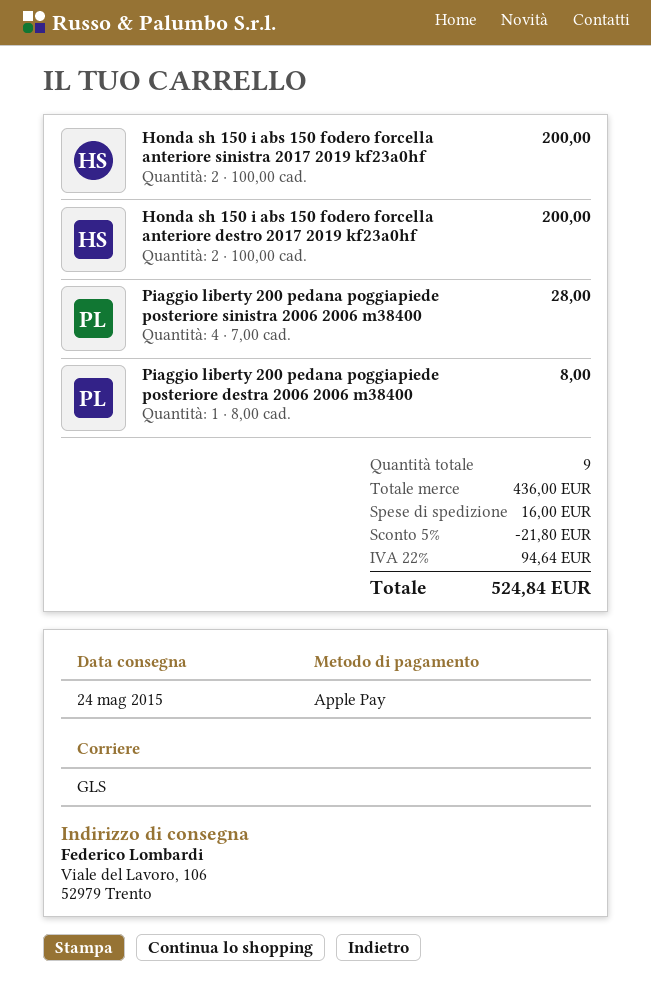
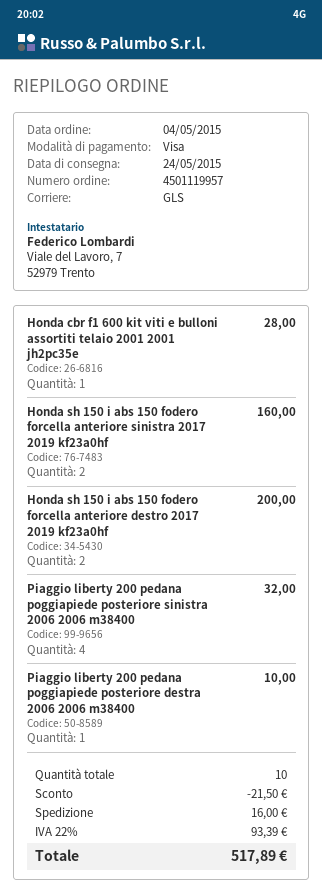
payment method: Apple Pay -> Visa
Honda sh 150 i abs 150 fodero forcella anteriore sinistra 2017 2019 kf23a0hf: 2 for 200.00 -> 2 for 160.00
Piaggio liberty 200 pedana poggiapiede posteriore sinistra 2006 2006 m38400: 4 for 28.00 -> 4 for 32.00
Piaggio liberty 200 pedana poggiapiede posteriore destra 2006 2006 m38400: 1 for 8.00 -> 1 for 10.00
Honda cbr f1 600 kit viti e bulloni assortiti telaio 2001 2001 jh2pc35e: none -> 1 for 28.00
total quantity: 9 -> 10
discount: 21.80 -> 21.50
tax: 22% = 94.64 -> 22% = 93.39
total: 524.84 -> 517.89

